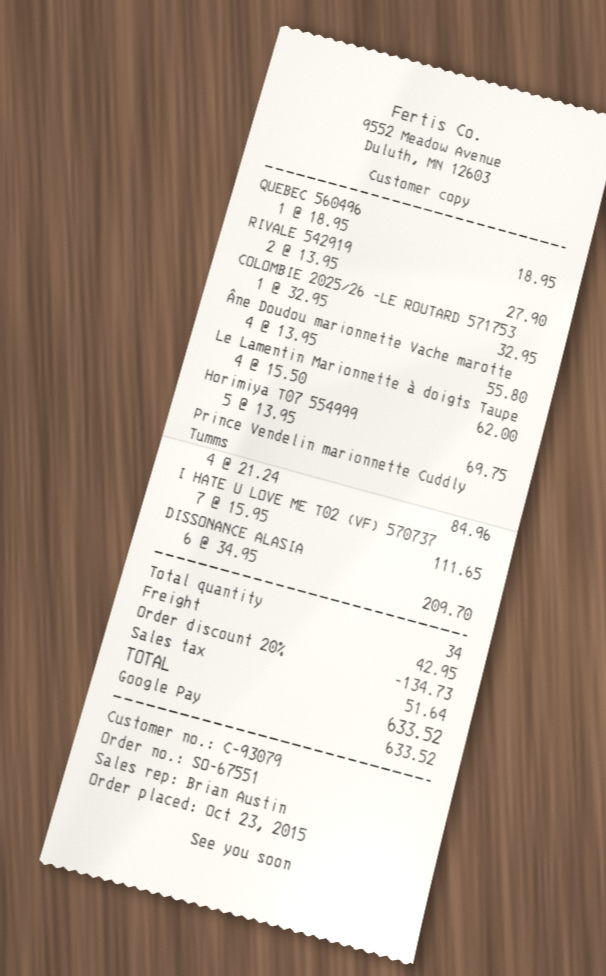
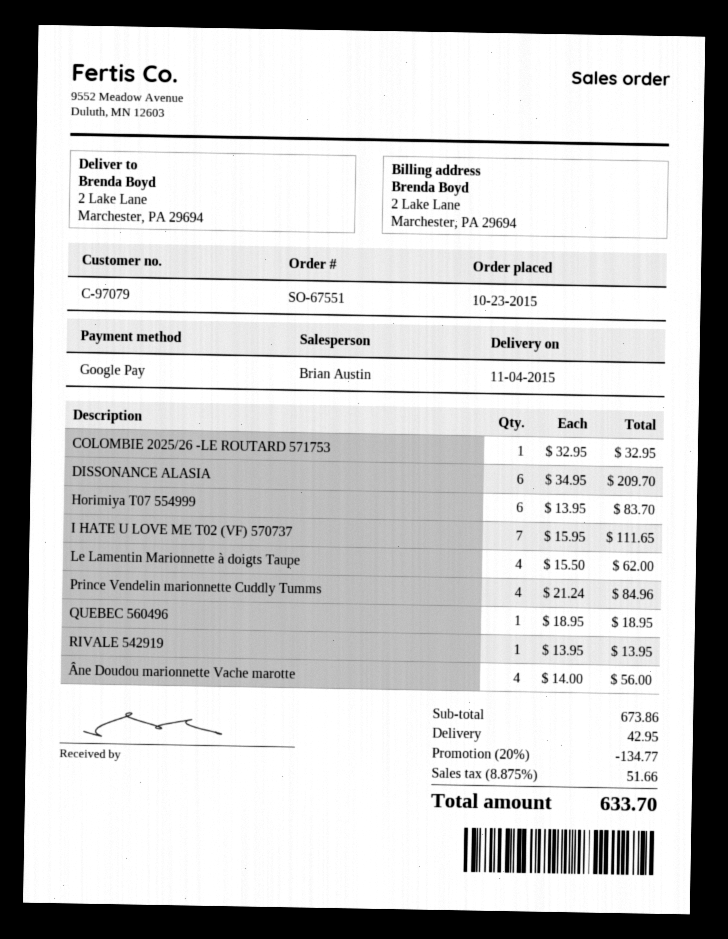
customer number: C-93079 -> C-97079
RIVALE 542919: 2 x 13.95 = 27.90 -> 1 x 13.95 = 13.95
Âne Doudou marionnette Vache marotte: 4 x 13.95 = 55.80 -> 4 x 14.00 = 56.00
Horimiya T07 554999: 5 x 13.95 = 69.75 -> 6 x 13.95 = 83.70
discount: 20% = 134.73 -> 20% = 134.77
tax: 51.64 -> 51.66
total: 633.52 -> 633.70

